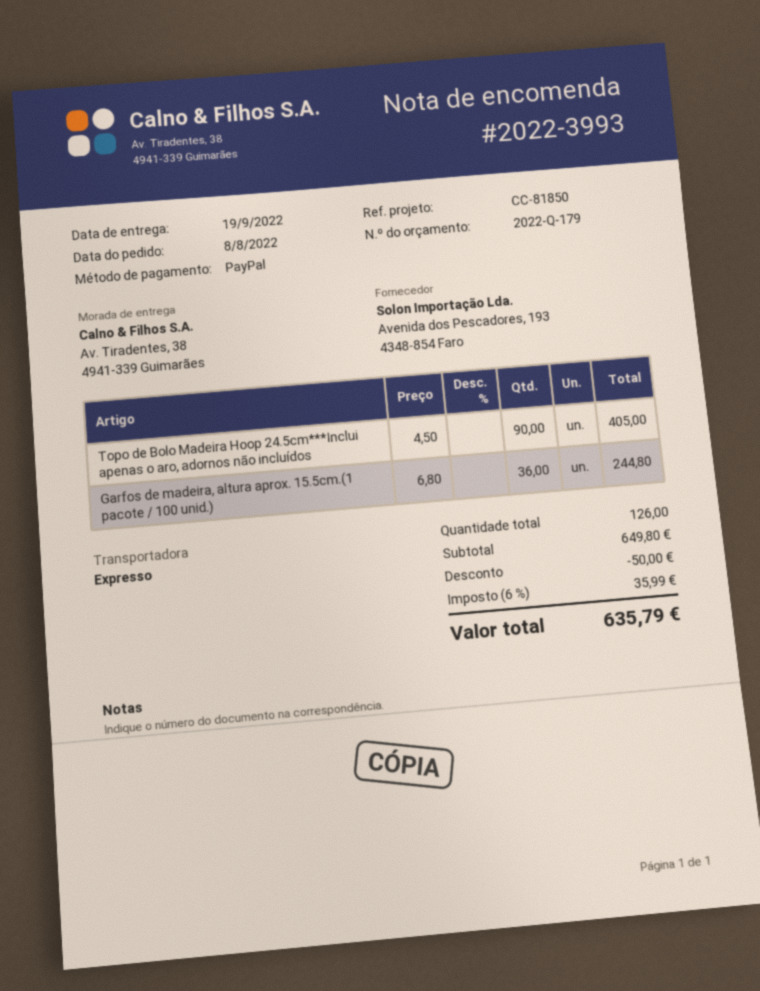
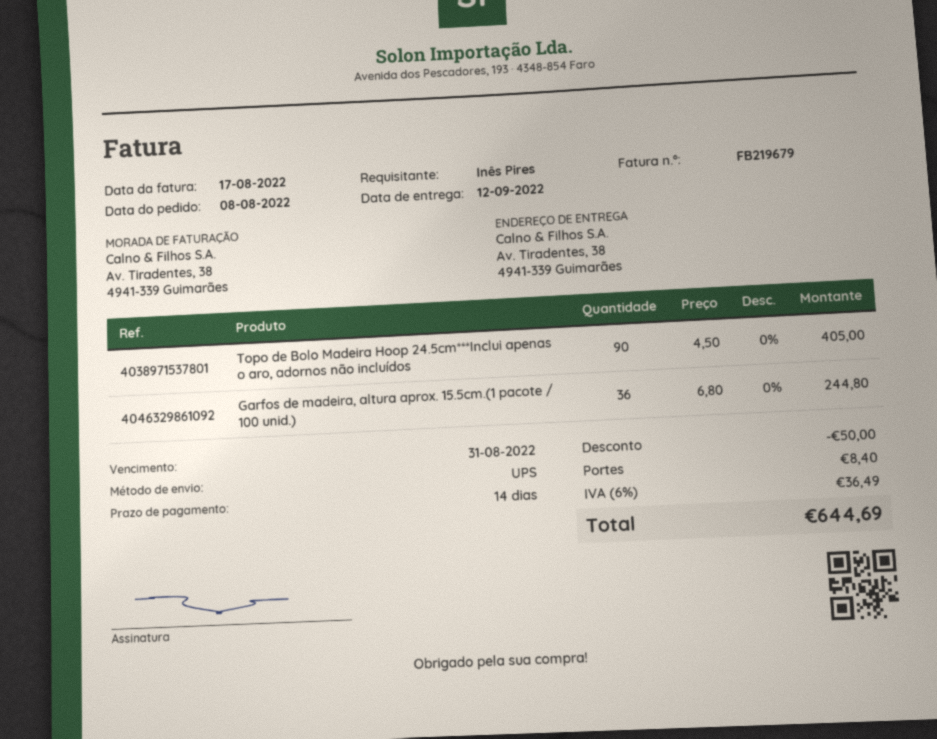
delivery date: 2022-09-19 -> 2022-09-12
shipping method: express -> UPS
shipping: none -> 8.40
tax: 6% = 35.99 -> 6% = 36.49
total: 635.79 -> 644.69

